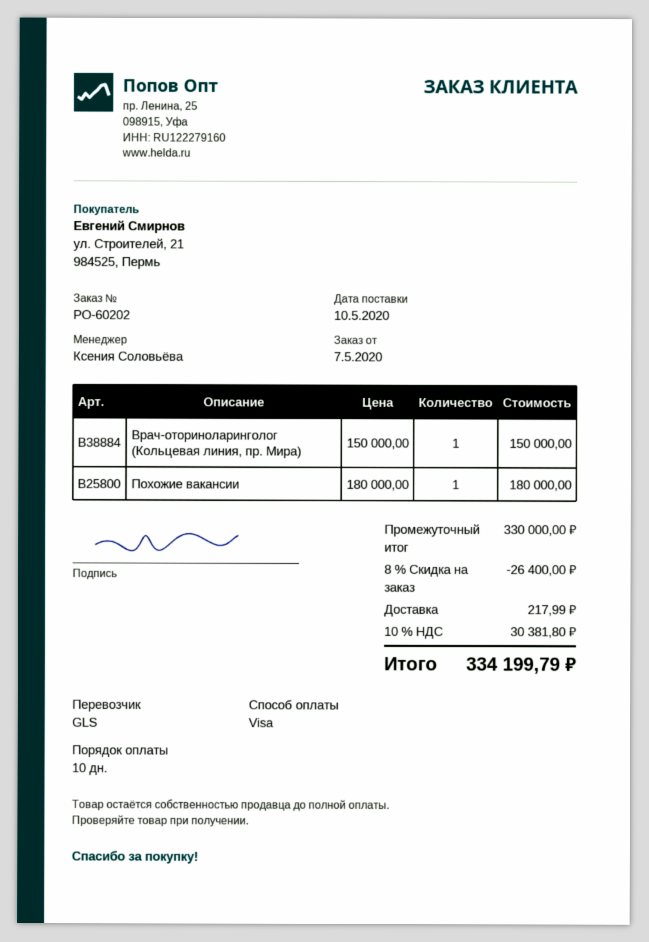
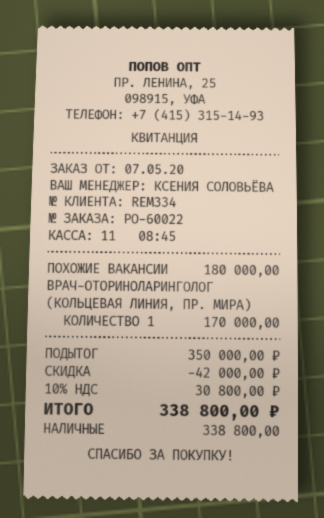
order number: PO-60202 -> PO-60022
payment method: Visa -> cash
Врач-оториноларинголог (Кольцевая линия, пр. Мира): 1 for 150000.00 -> 1 for 170000.00
subtotal: 330000.00 -> 350000.00
discount: 26400.00 -> 42000.00
shipping: 217.99 -> none
tax: 10% = 30381.80 -> 10% = 30800.00
total: 334199.79 -> 338800.00

